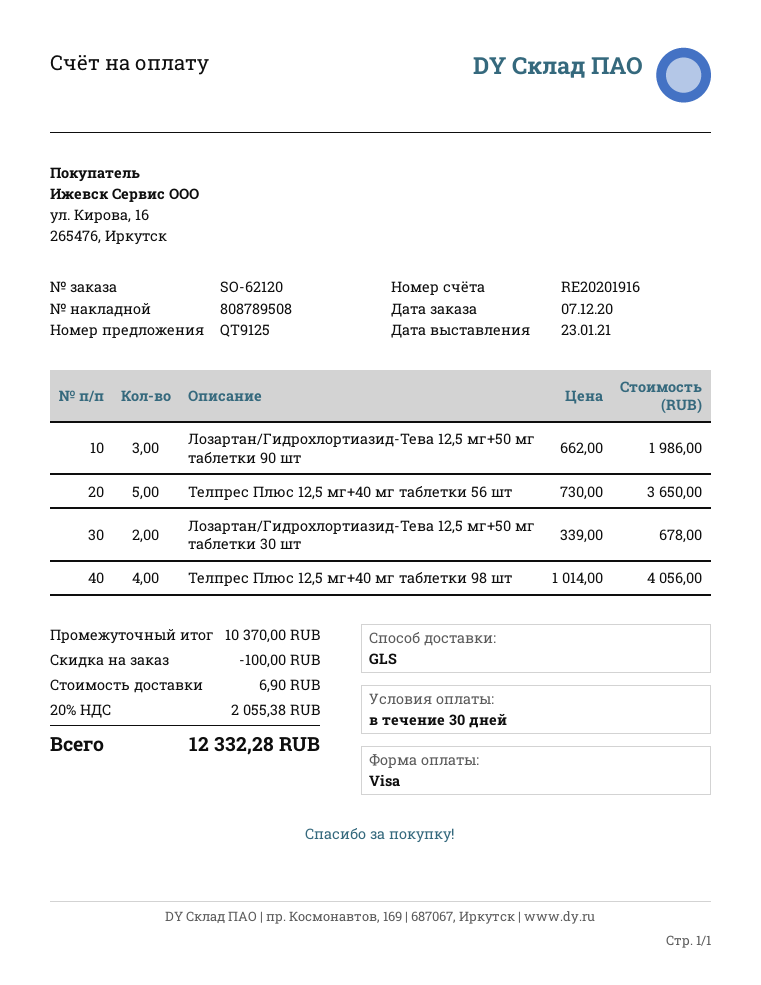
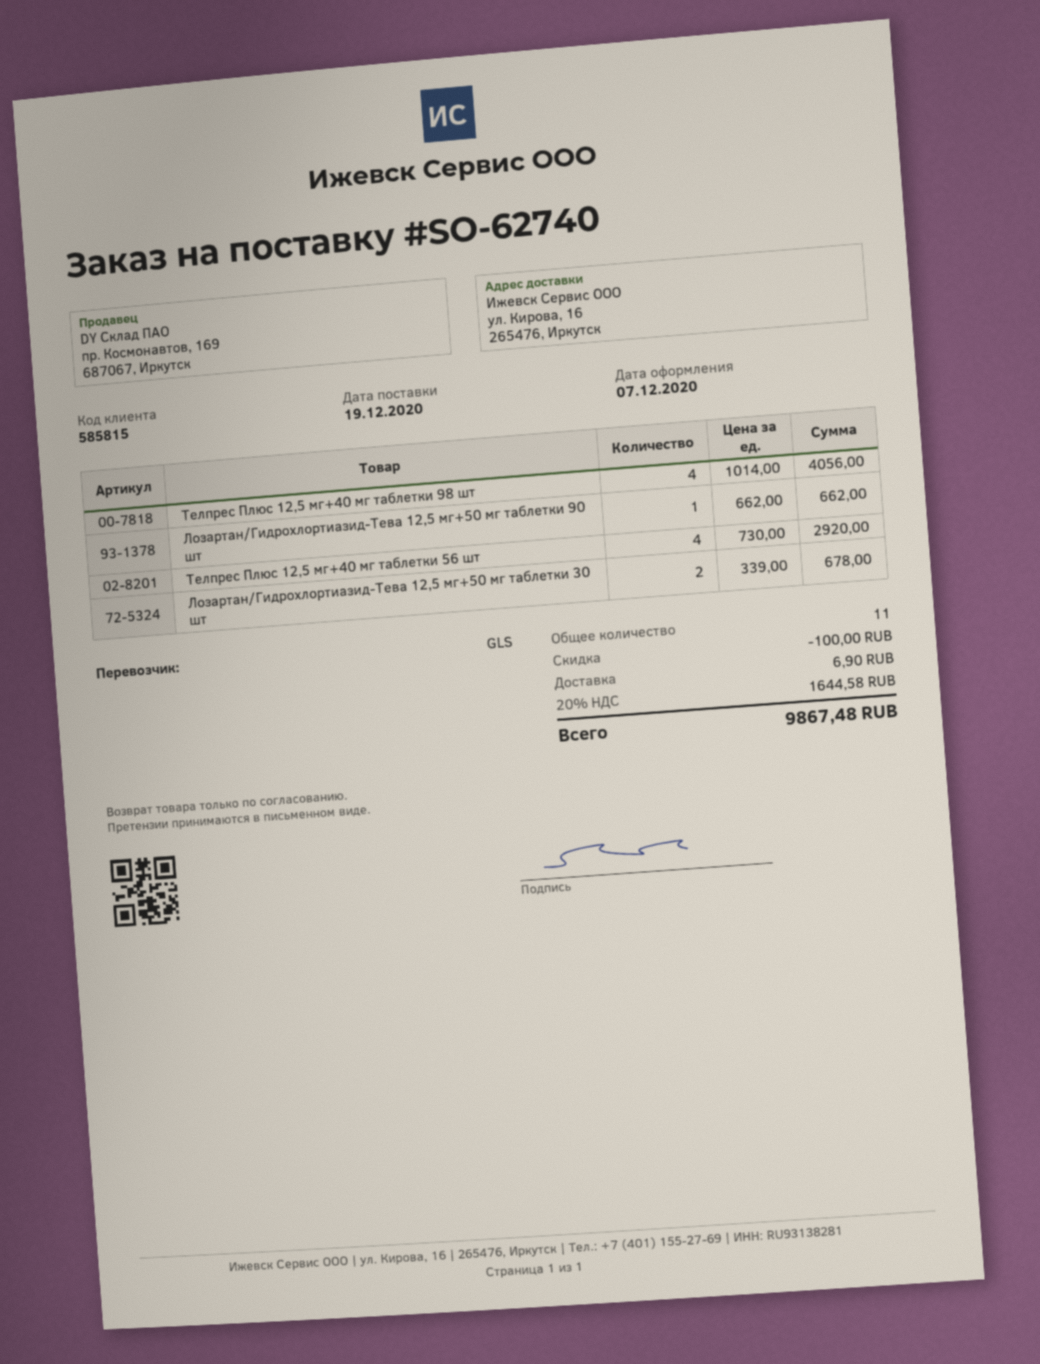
order number: SO-62120 -> SO-62740
Лозартан/Гидрохлортиазид-Тева 12,5 мг+50 мг таблетки 90 шт: 3 x 662.00 = 1986.00 -> 1 x 662.00 = 662.00
Телпрес Плюс 12,5 мг+40 мг таблетки 56 шт: 5 x 730.00 = 3650.00 -> 4 x 730.00 = 2920.00
tax: 20% = 2055.38 -> 20% = 1644.58
total: 12332.28 -> 9867.48

